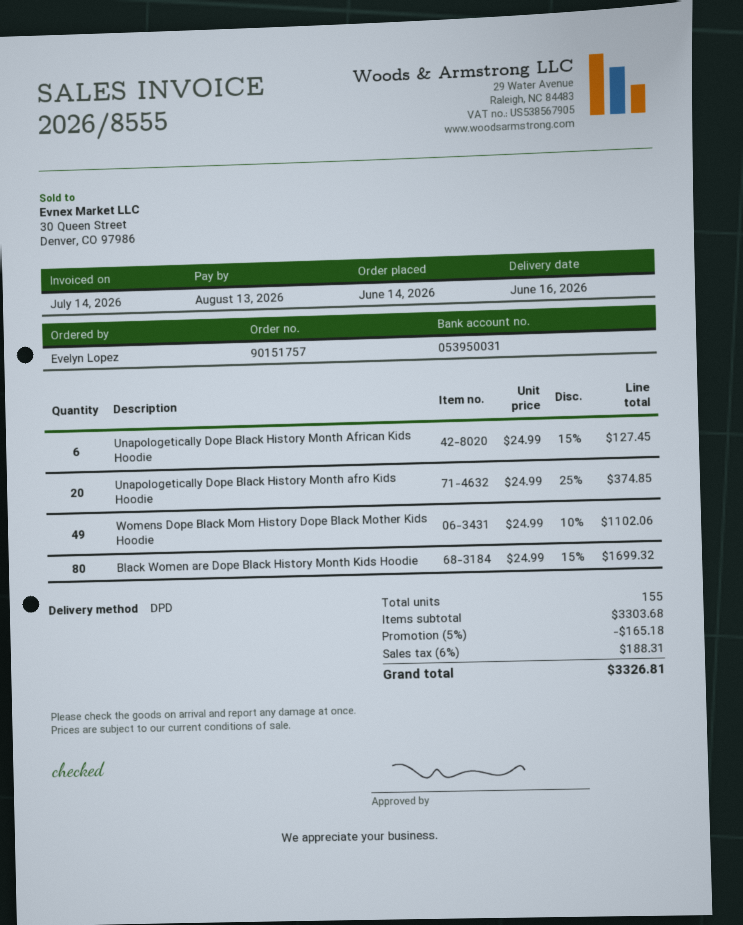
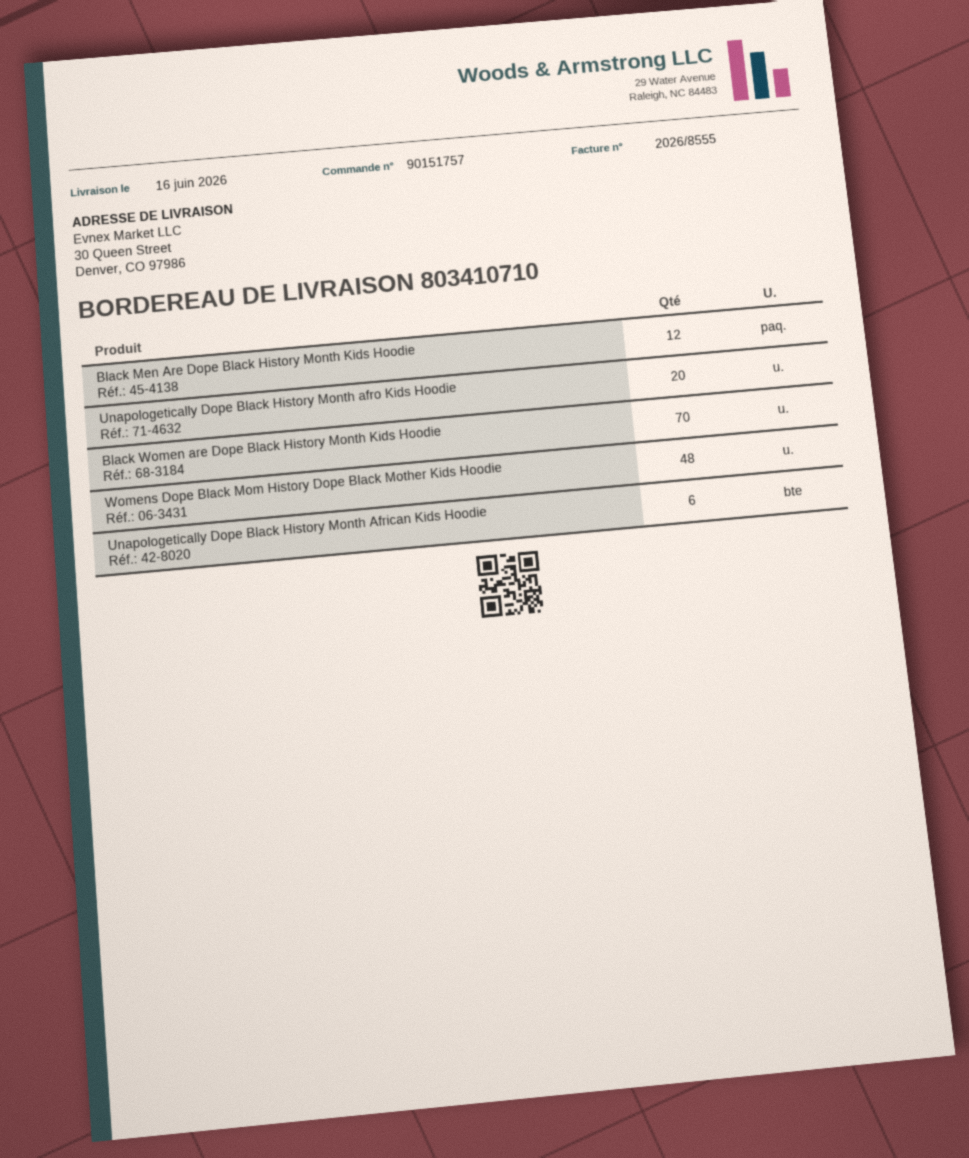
Womens Dope Black Mom History Dope Black Mother Kids Hoodie: 49 -> 48
Black Women are Dope Black History Month Kids Hoodie: 80 -> 70
Black Men Are Dope Black History Month Kids Hoodie: none -> 12

